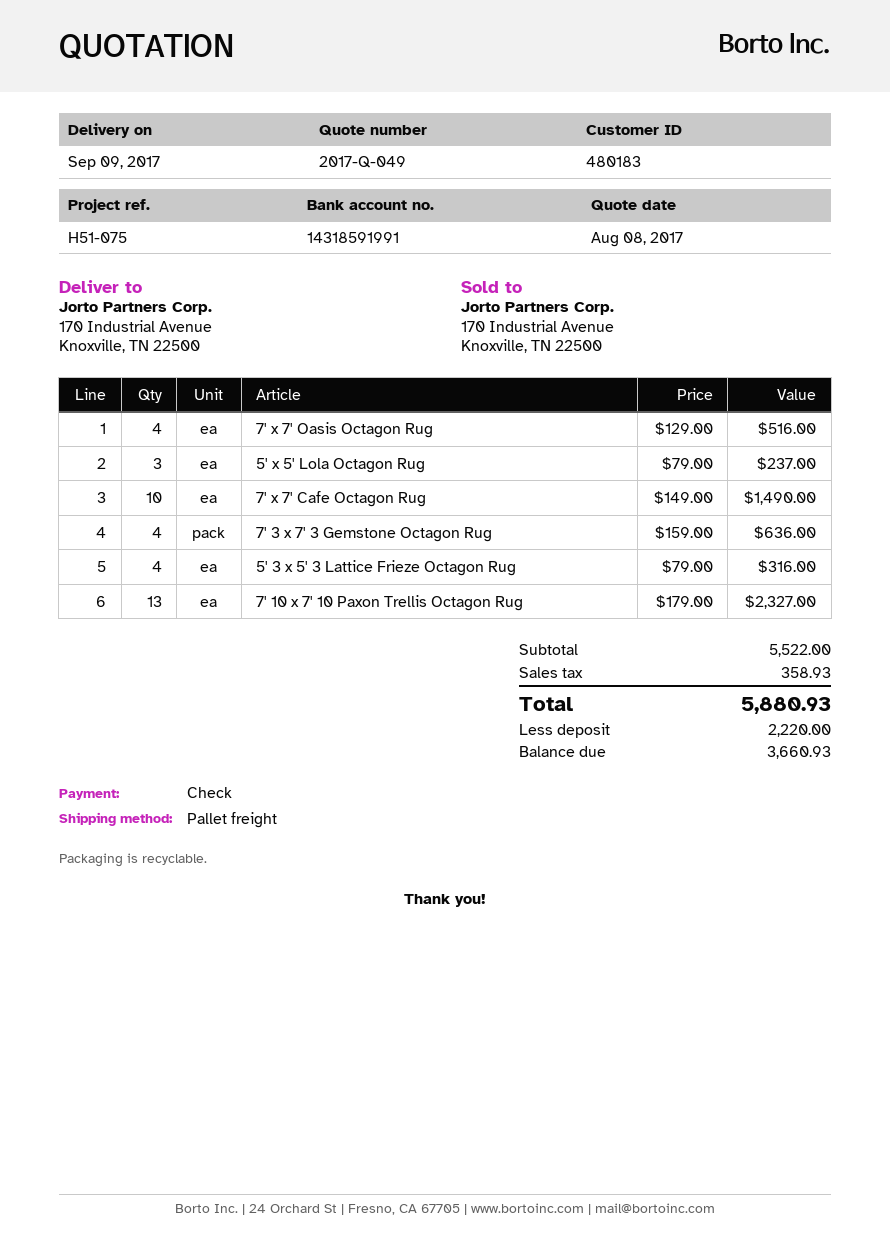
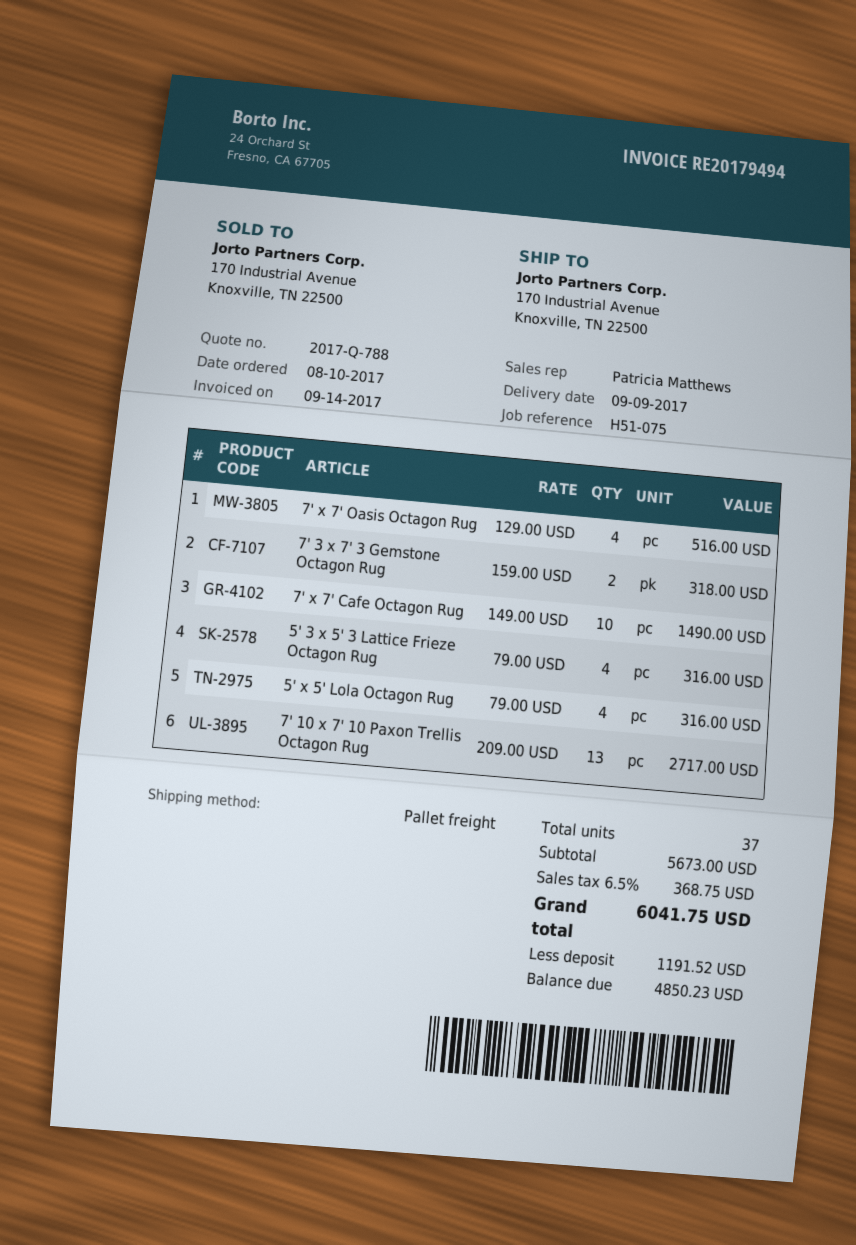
quote number: 2017-Q-049 -> 2017-Q-788
5' x 5' Lola Octagon Rug: 3 x 79.00 = 237.00 -> 4 x 79.00 = 316.00
7' 3 x 7' 3 Gemstone Octagon Rug: 4 x 159.00 = 636.00 -> 2 x 159.00 = 318.00
7' 10 x 7' 10 Paxon Trellis Octagon Rug: 13 x 179.00 = 2327.00 -> 13 x 209.00 = 2717.00
subtotal: 5522.00 -> 5673.00
tax: 358.93 -> 368.75
total: 5880.93 -> 6041.75
deposit: 2220.00 -> 1191.52
balance: 3660.93 -> 4850.23

